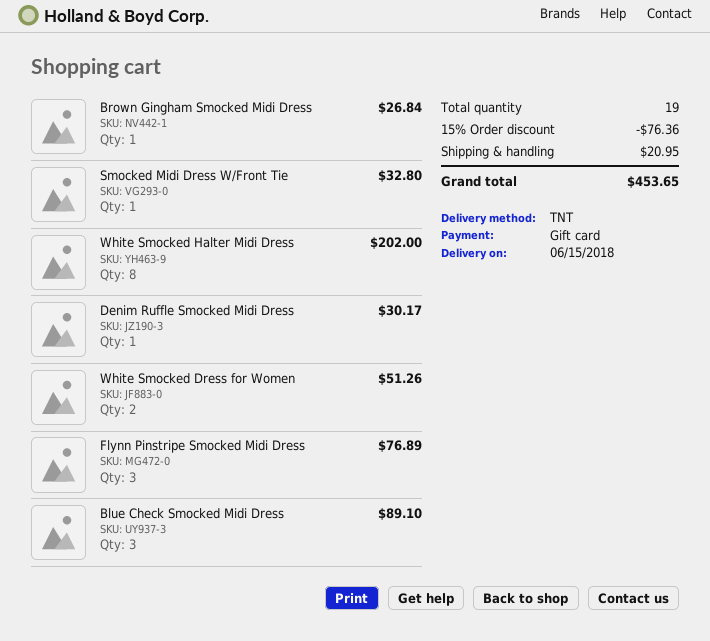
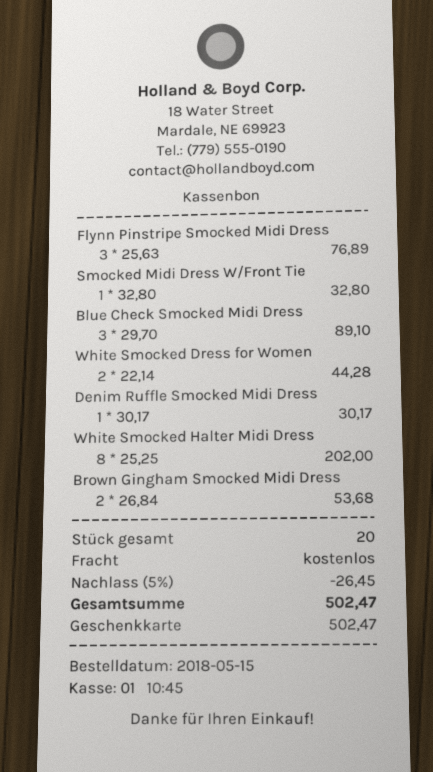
Brown Gingham Smocked Midi Dress: 1 for 26.84 -> 2 for 53.68
White Smocked Dress for Women: 2 for 51.26 -> 2 for 44.28
total quantity: 19 -> 20
discount: 15% = 76.36 -> 5% = 26.45
shipping: 20.95 -> 0.00
total: 453.65 -> 502.47

